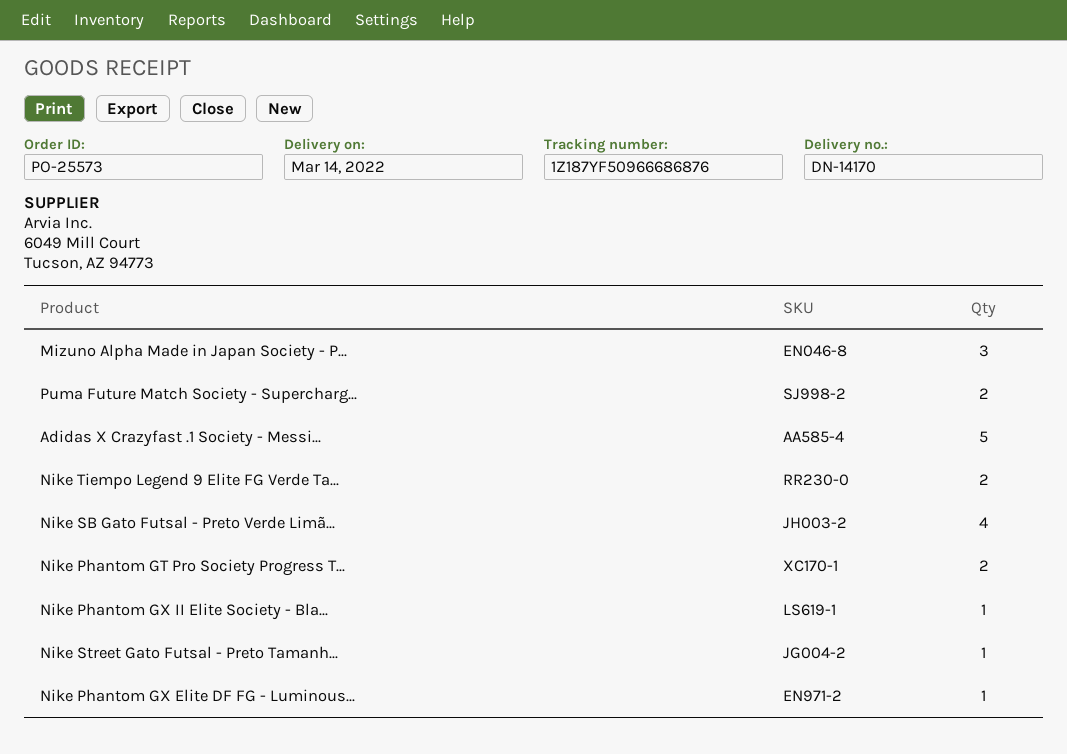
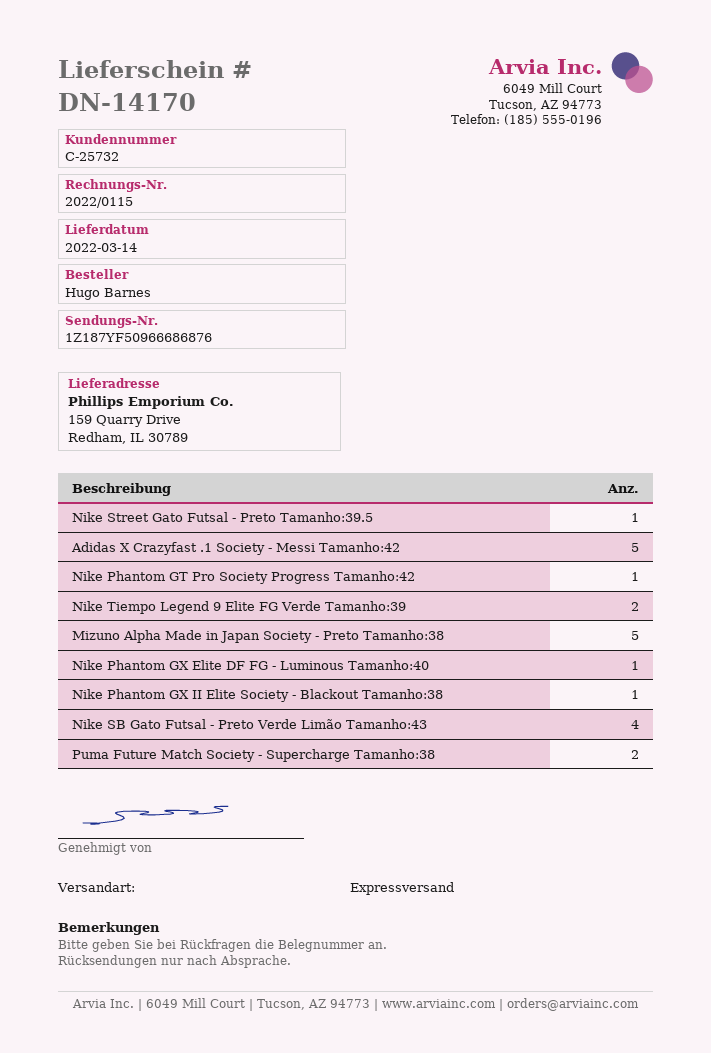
Mizuno Alpha Made in Japan Society - P...: 3 -> 5
Nike Phantom GT Pro Society Progress T...: 2 -> 1

